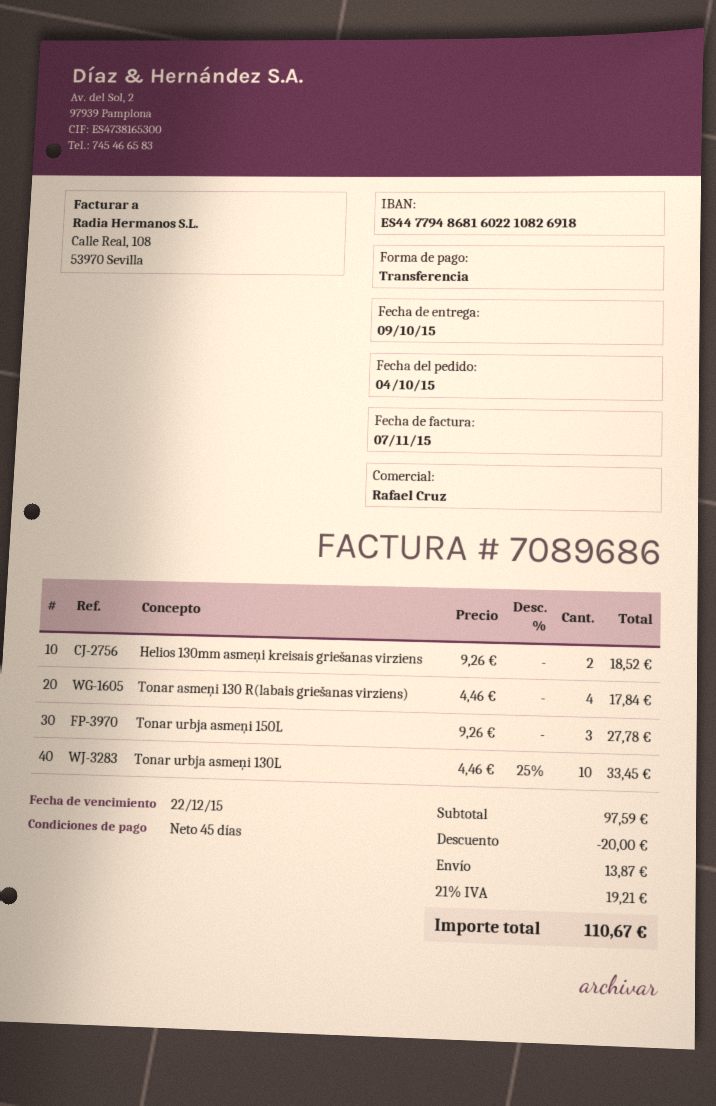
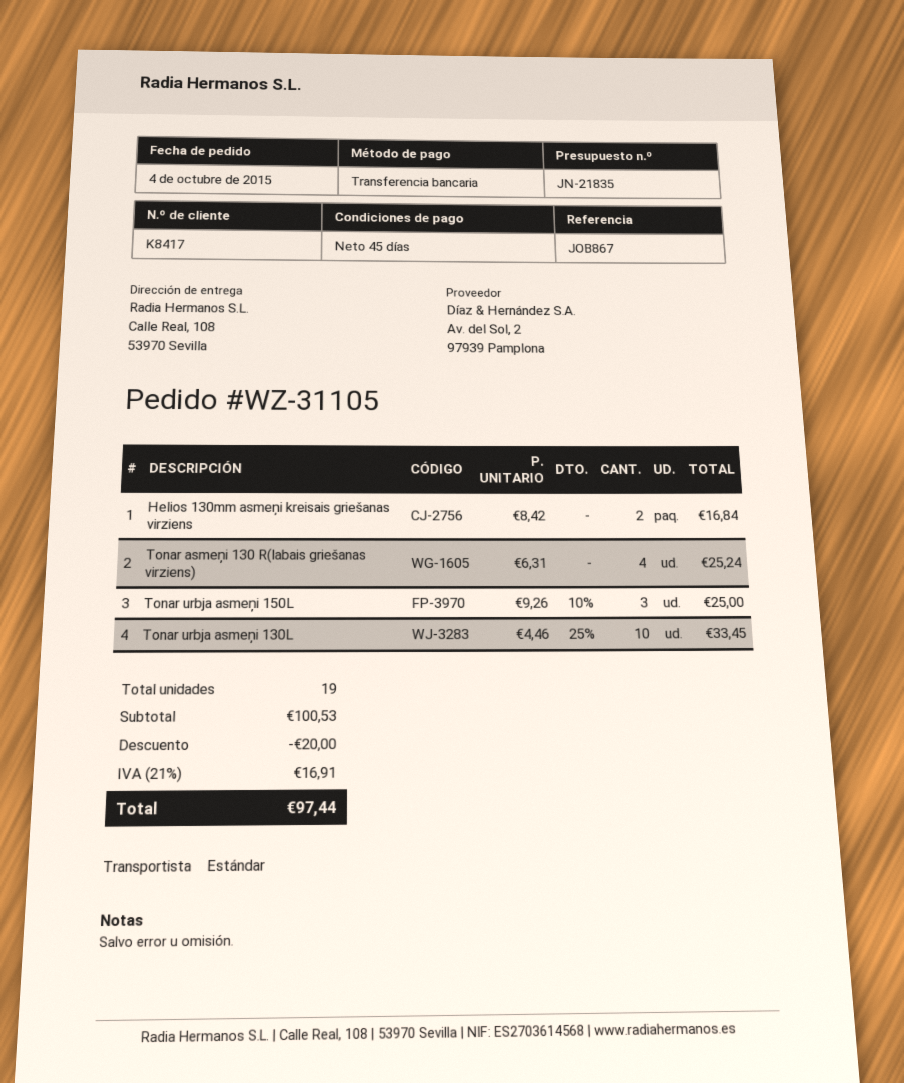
Helios 130mm asmeņi kreisais griešanas virziens: 2 x 9.26 = 18.52 -> 2 x 8.42 = 16.84
Tonar asmeņi 130 R(labais griešanas virziens): 4 x 4.46 = 17.84 -> 4 x 6.31 = 25.24
Tonar urbja asmeņi 150L: 3 x 9.26 = 27.78 -> 3 x 9.26 - 10% = 25.00
subtotal: 97.59 -> 100.53
shipping: 13.87 -> none
tax: 21% = 19.21 -> 21% = 16.91
total: 110.67 -> 97.44

